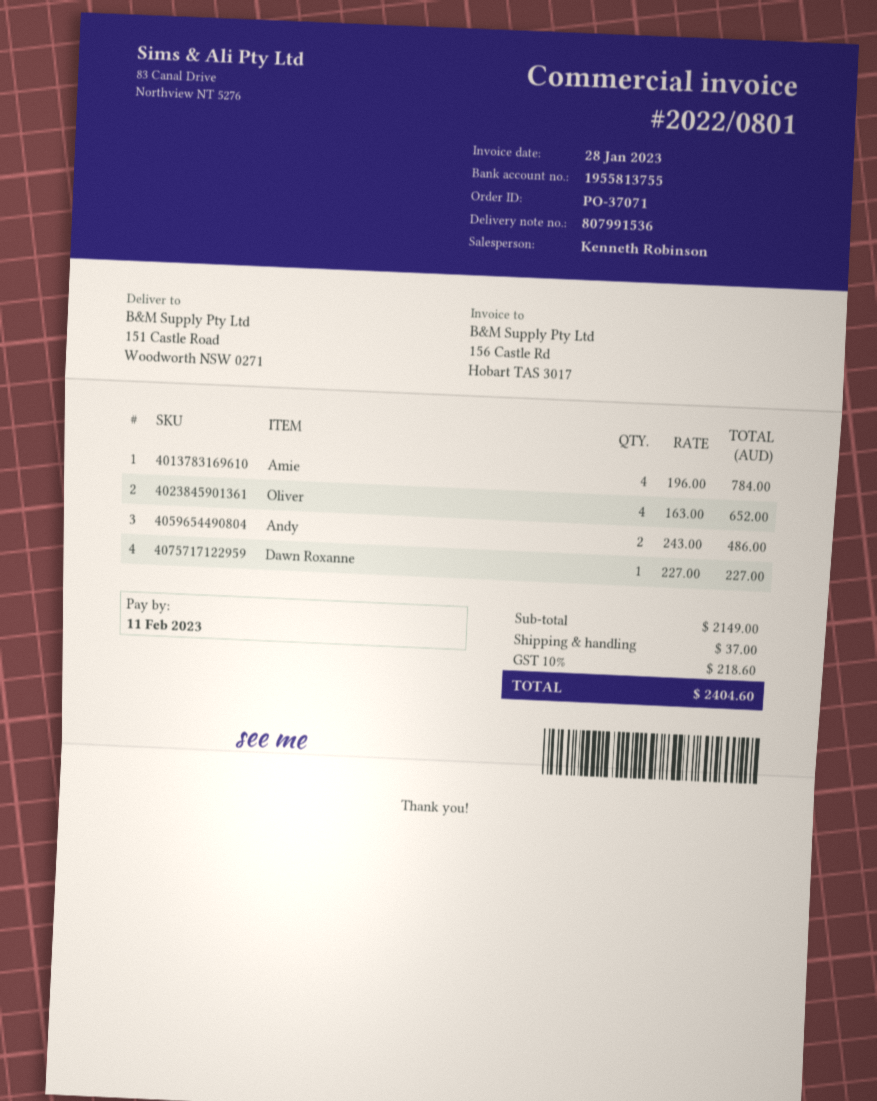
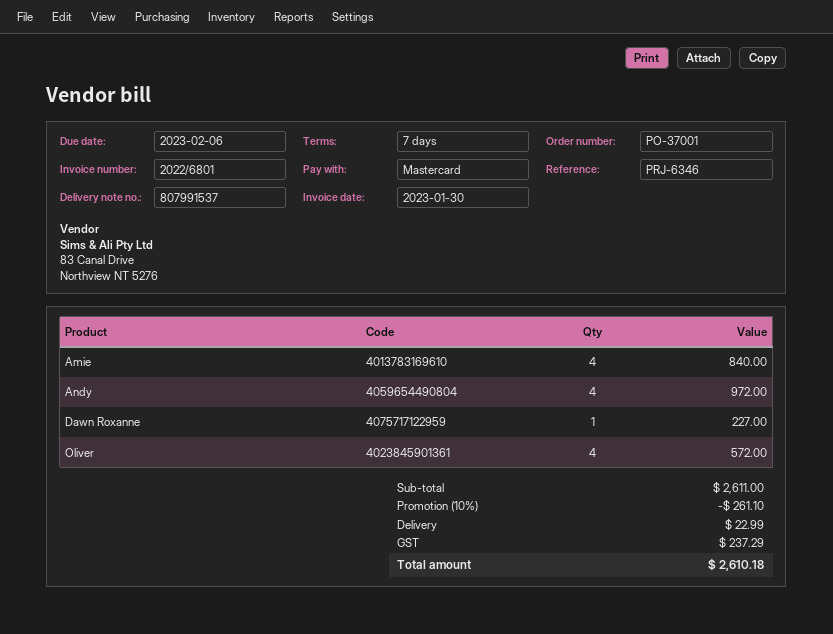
order number: PO-37071 -> PO-37001
delivery note number: 807991536 -> 807991537
invoice number: 2022/0801 -> 2022/6801
invoice date: 2023-01-28 -> 2023-01-30
due date: 2023-02-11 -> 2023-02-06
Amie: 4 for 784.00 -> 4 for 840.00
Oliver: 4 for 652.00 -> 4 for 572.00
Andy: 2 for 486.00 -> 4 for 972.00
subtotal: 2149.00 -> 2611.00
discount: none -> 10% = 261.10
shipping: 37.00 -> 22.99
tax: 218.60 -> 237.29
total: 2404.60 -> 2610.18

